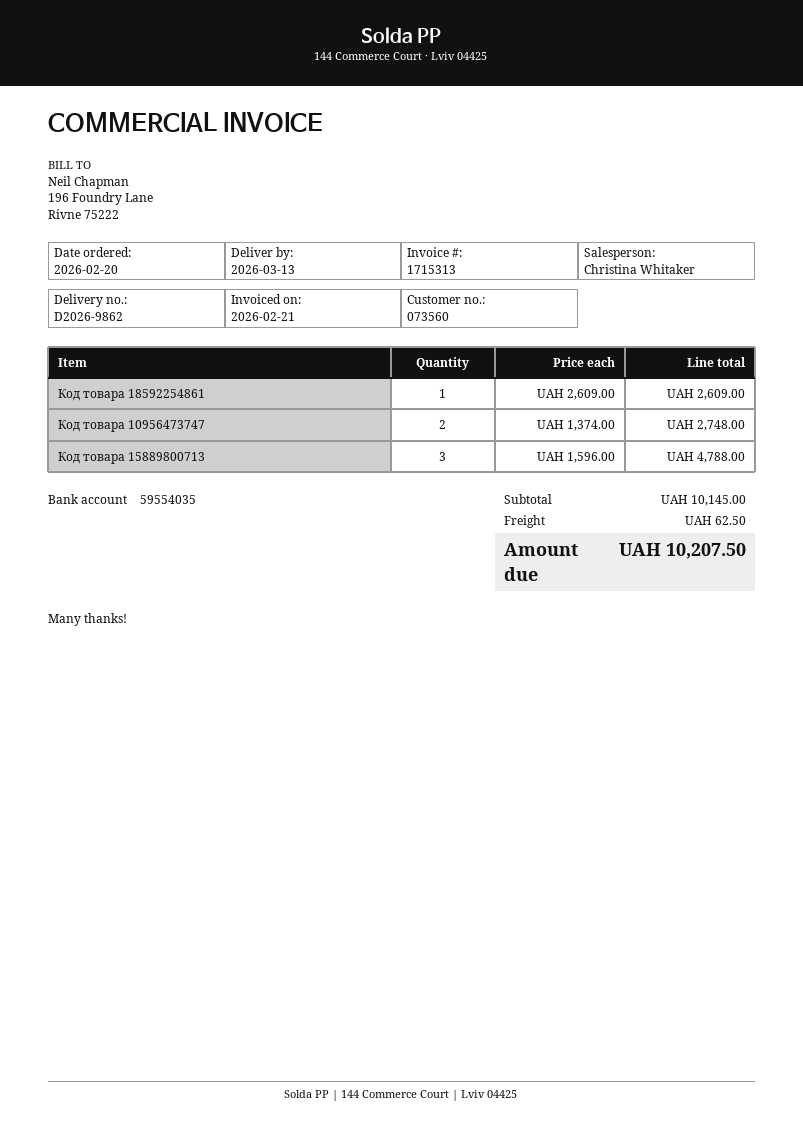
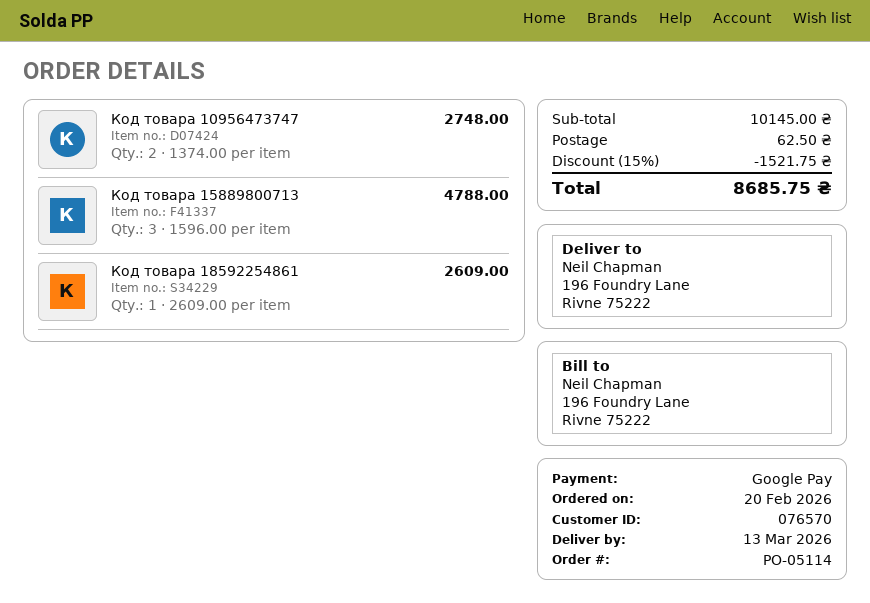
customer number: 073560 -> 076570
discount: none -> 15% = 1521.75
total: 10207.50 -> 8685.75

